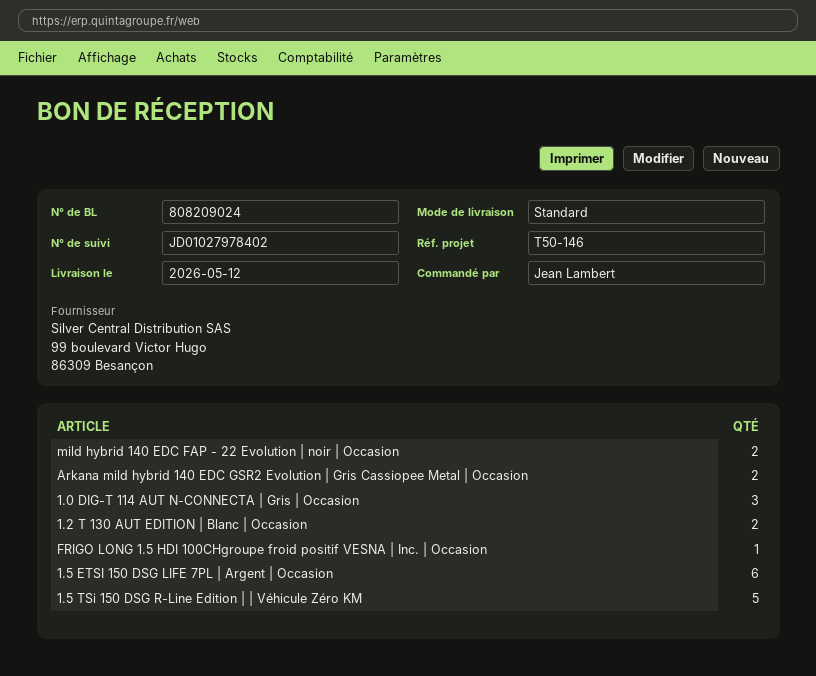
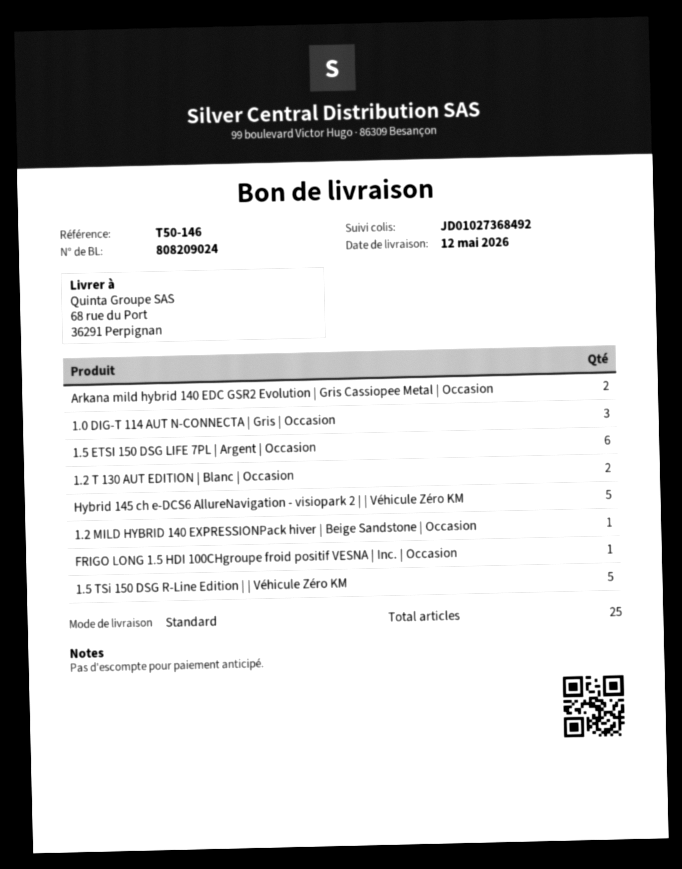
tracking number: JD01027978402 -> JD01027368492
mild hybrid 140 EDC FAP - 22 Evolution | noir | Occasion: 2 -> none
Hybrid 145 ch e-DCS6 AllureNavigation - visiopark 2 | | Véhicule Zéro KM: none -> 5
1.2 MILD HYBRID 140 EXPRESSIONPack hiver | Beige Sandstone | Occasion: none -> 1

